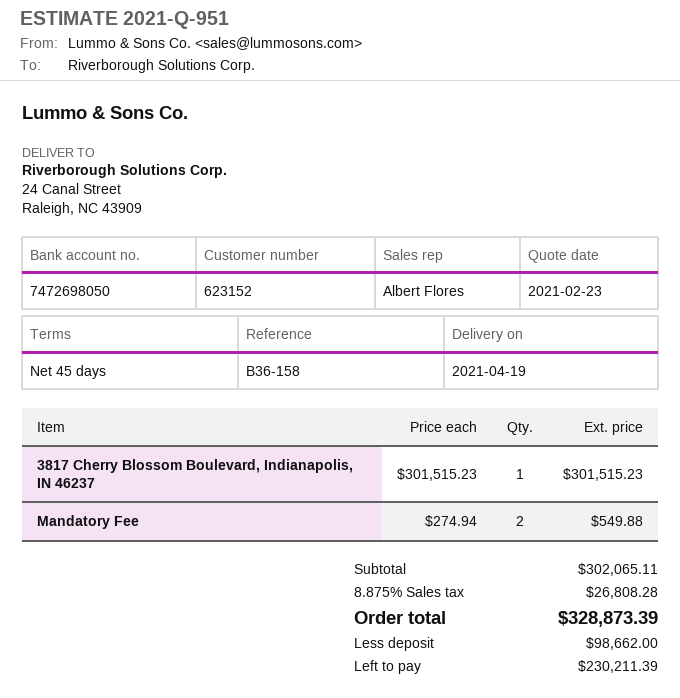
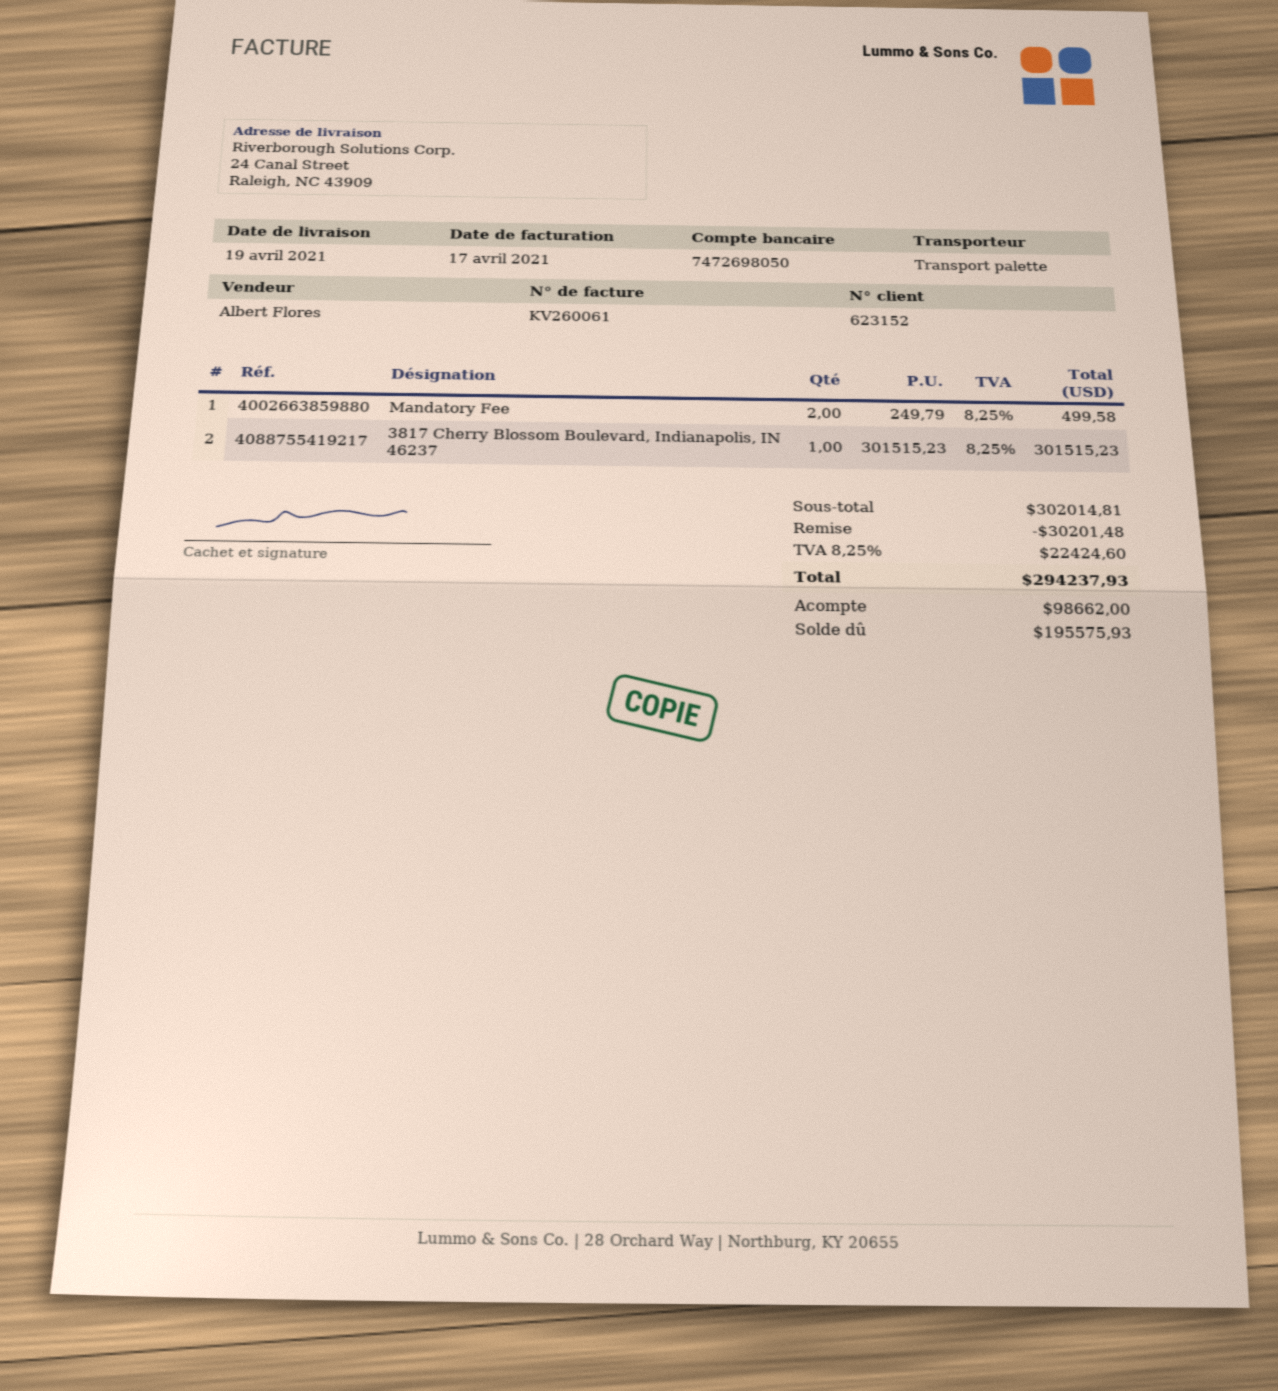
Mandatory Fee: 2 x 274.94 = 549.88 -> 2 x 249.79 = 499.58
subtotal: 302065.11 -> 302014.81
discount: none -> 30201.48
tax: 8.875% = 26808.28 -> 8.25% = 22424.60
total: 328873.39 -> 294237.93
balance: 230211.39 -> 195575.93

